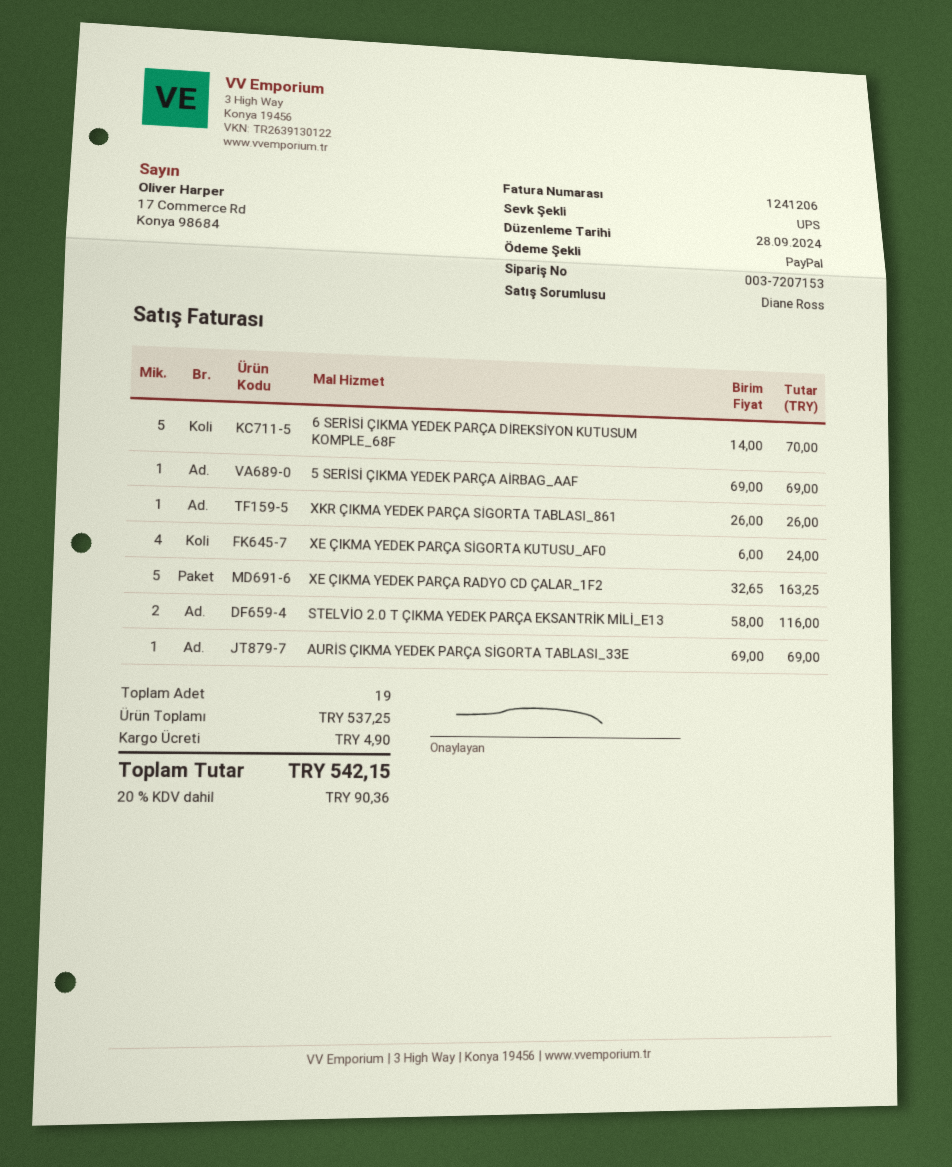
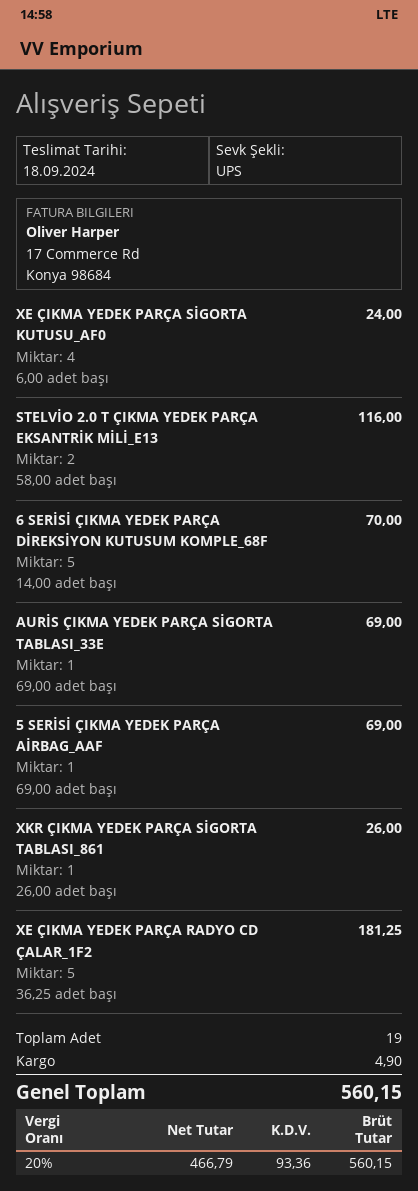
XE ÇIKMA YEDEK PARÇA RADYO CD ÇALAR_1F2: 5 x 32.65 = 163.25 -> 5 x 36.25 = 181.25
tax: 20% = 90.36 -> 20% = 93.36
total: 542.15 -> 560.15

